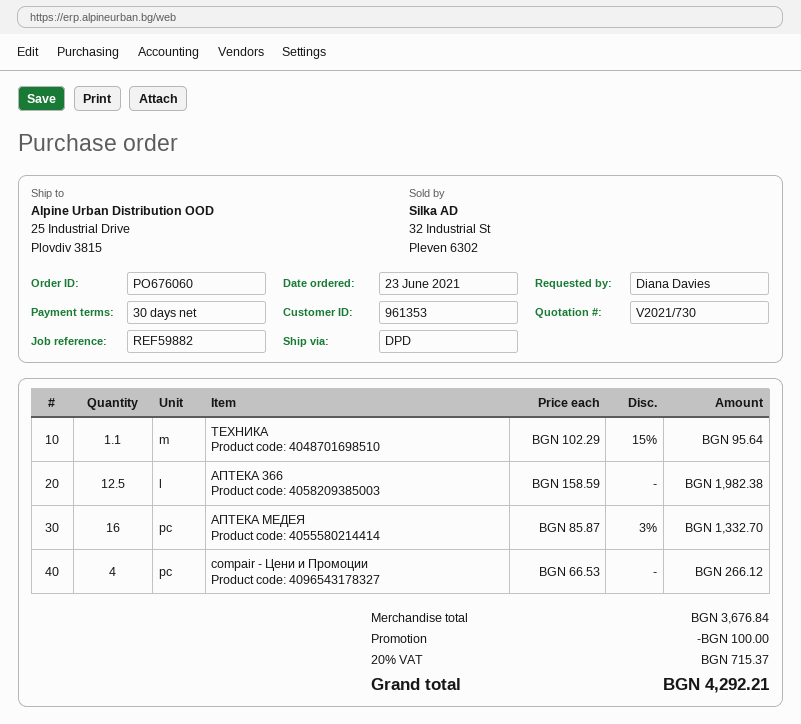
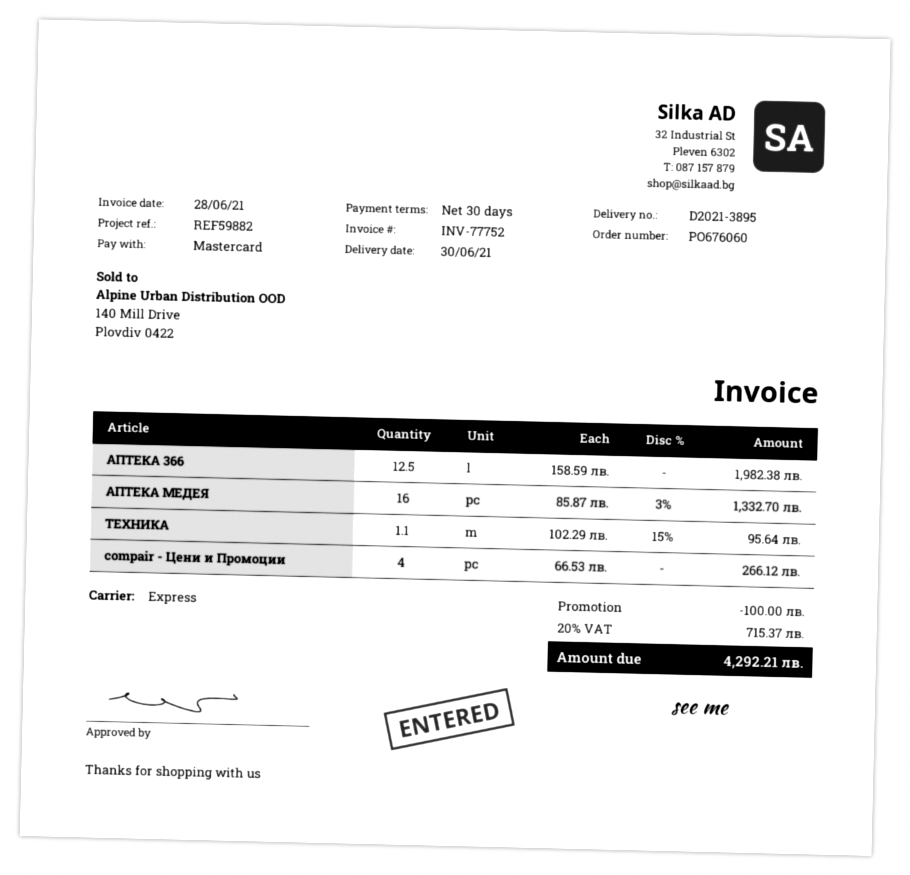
shipping method: DPD -> express

